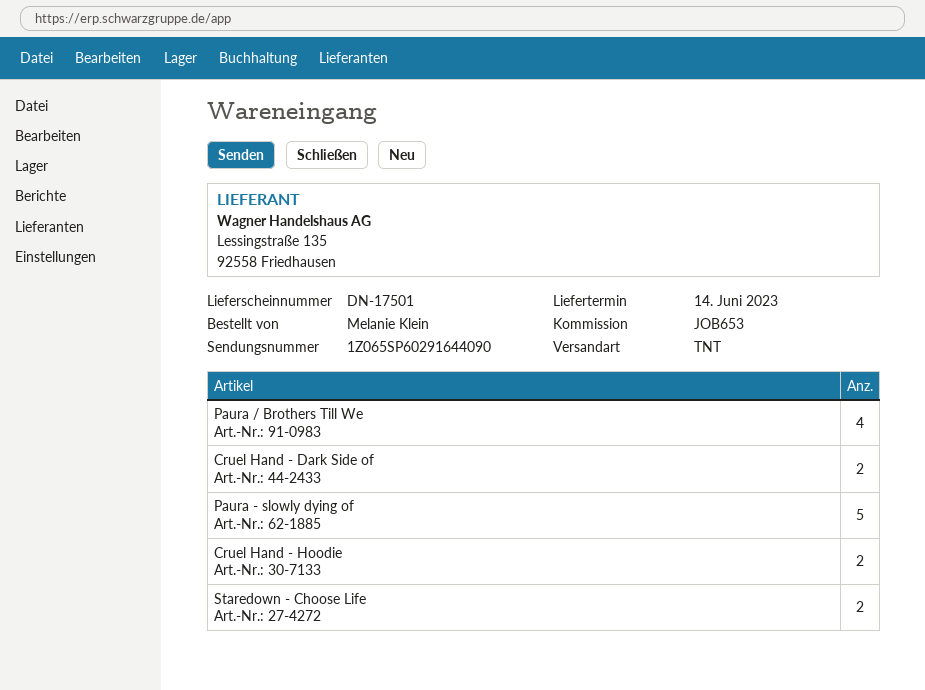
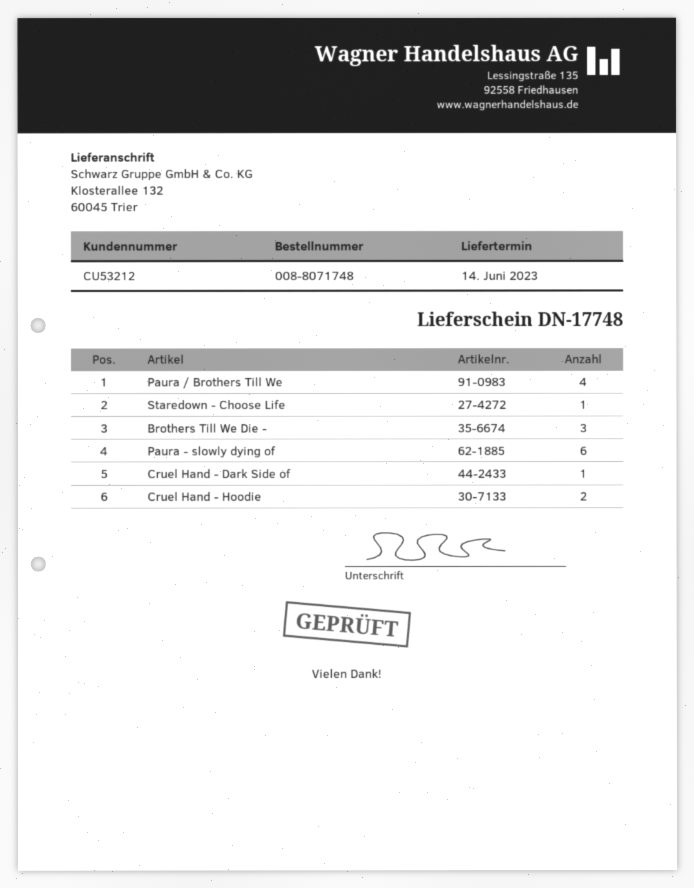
delivery note number: DN-17501 -> DN-17748
Cruel Hand - Dark Side of: 2 -> 1
Paura - slowly dying of: 5 -> 6
Staredown - Choose Life: 2 -> 1
Brothers Till We Die -: none -> 3

